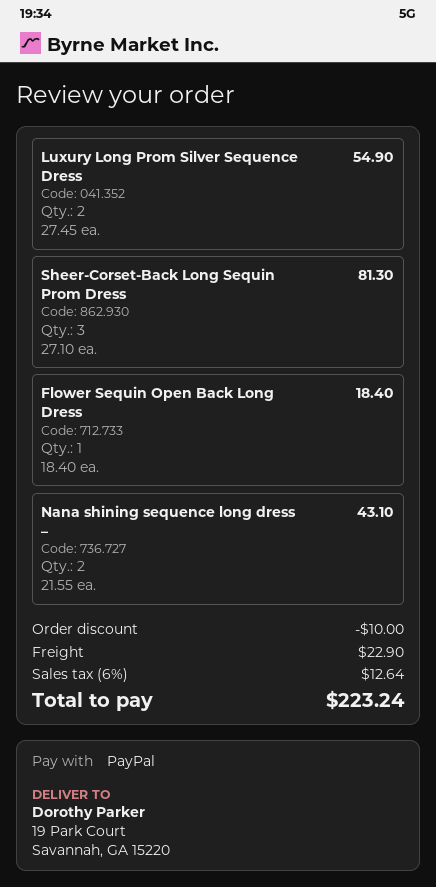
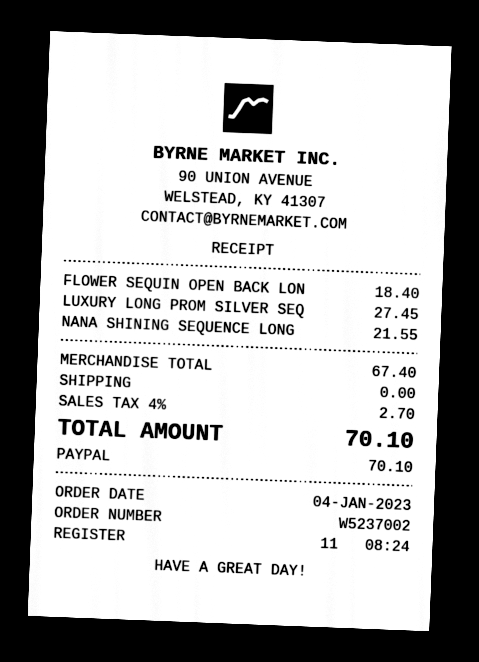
Luxury Long Prom Silver Sequence Dress: 2 for 54.90 -> 1 for 27.45
Sheer-Corset-Back Long Sequin Prom Dress: 3 for 81.30 -> none
Nana shining sequence long dress –: 2 for 43.10 -> 1 for 21.55
discount: 10.00 -> none
shipping: 22.90 -> 0.00
tax: 6% = 12.64 -> 4% = 2.70
total: 223.24 -> 70.10

